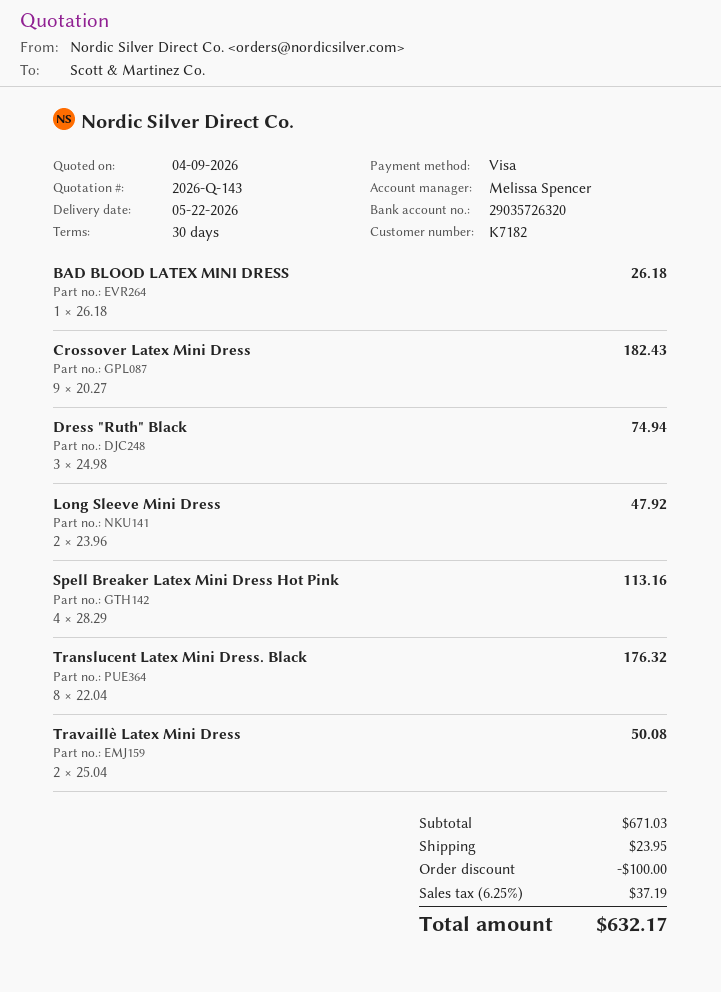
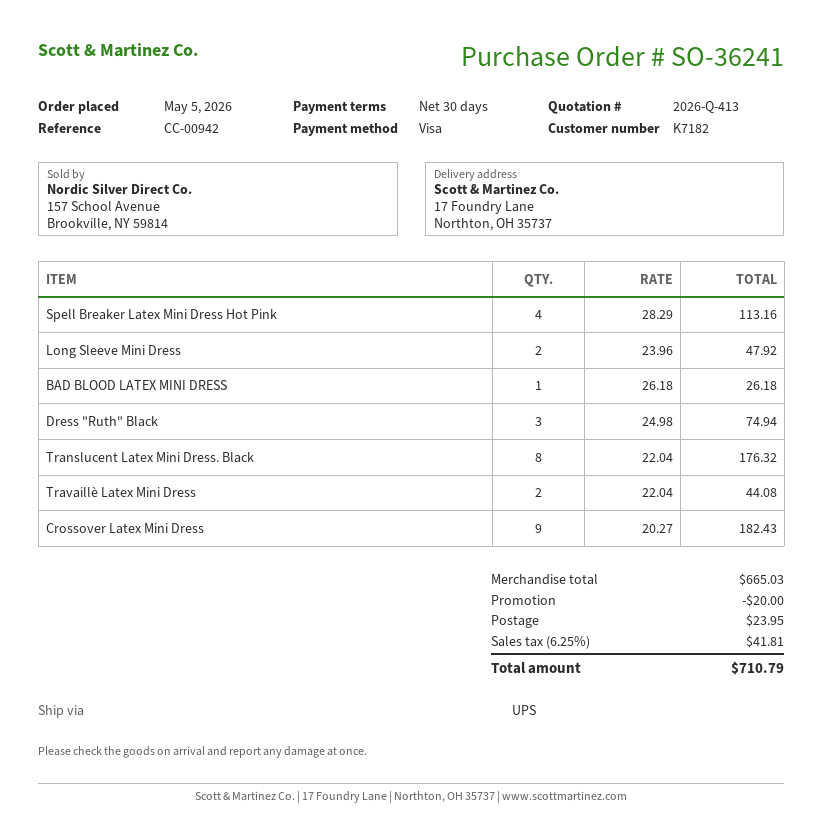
quote number: 2026-Q-143 -> 2026-Q-413
Travaillè Latex Mini Dress: 2 x 25.04 = 50.08 -> 2 x 22.04 = 44.08
subtotal: 671.03 -> 665.03
discount: 100.00 -> 20.00
tax: 6.25% = 37.19 -> 6.25% = 41.81
total: 632.17 -> 710.79

